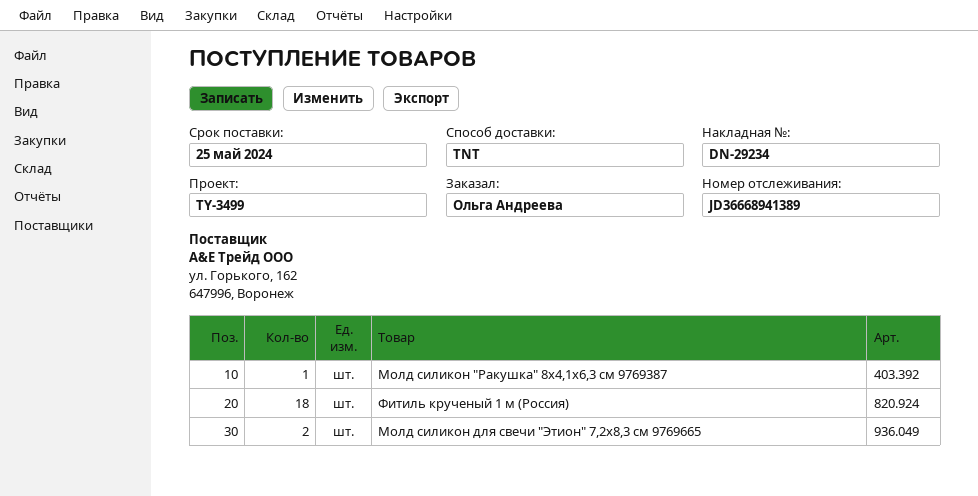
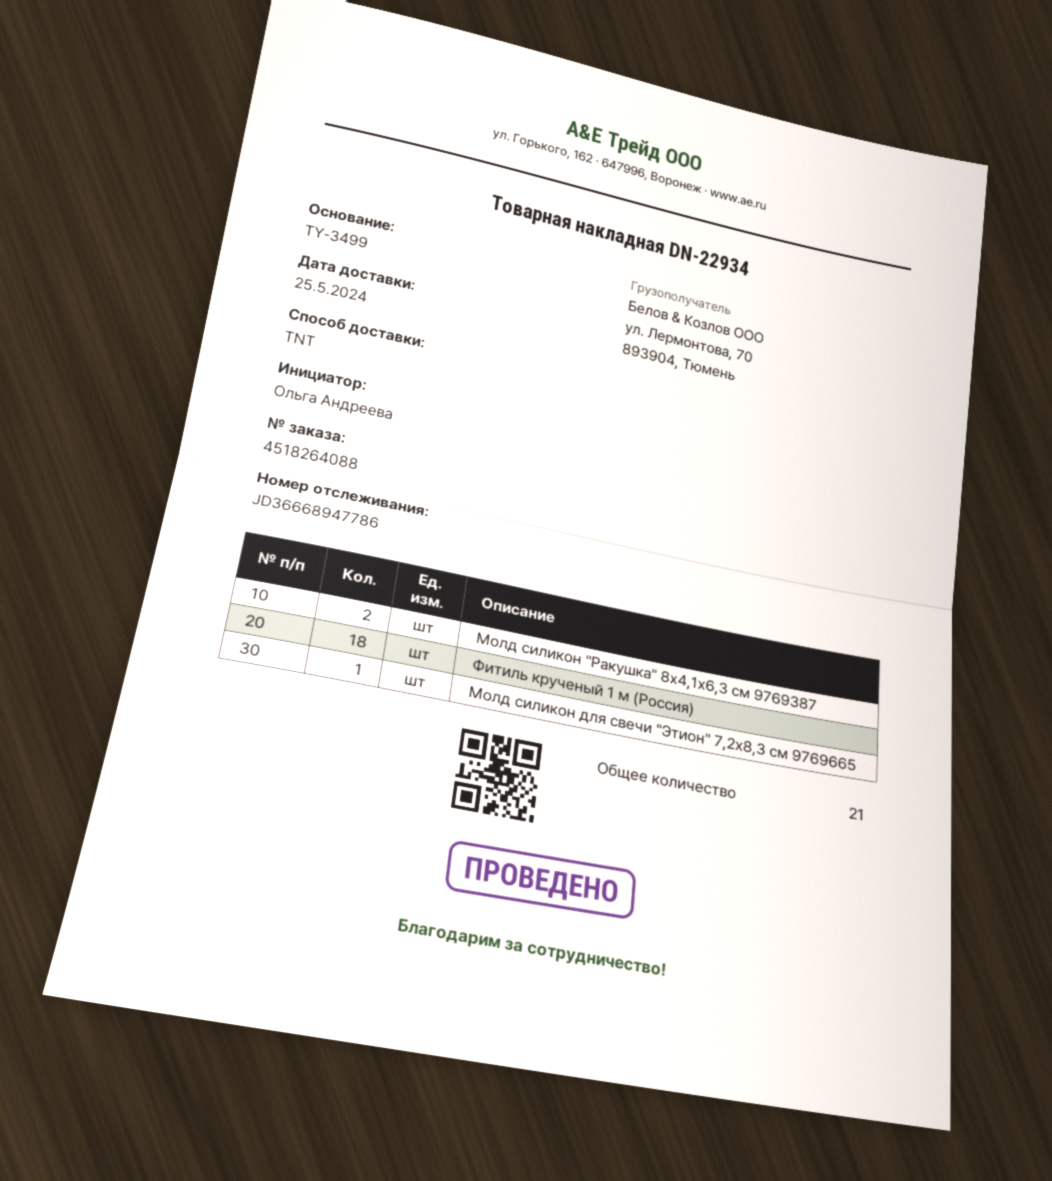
delivery note number: DN-29234 -> DN-22934
tracking number: JD36668941389 -> JD36668947786
Молд силикон "Ракушка" 8х4,1х6,3 см 9769387: 1 -> 2
Молд силикон для свечи "Этион" 7,2х8,3 см 9769665: 2 -> 1

